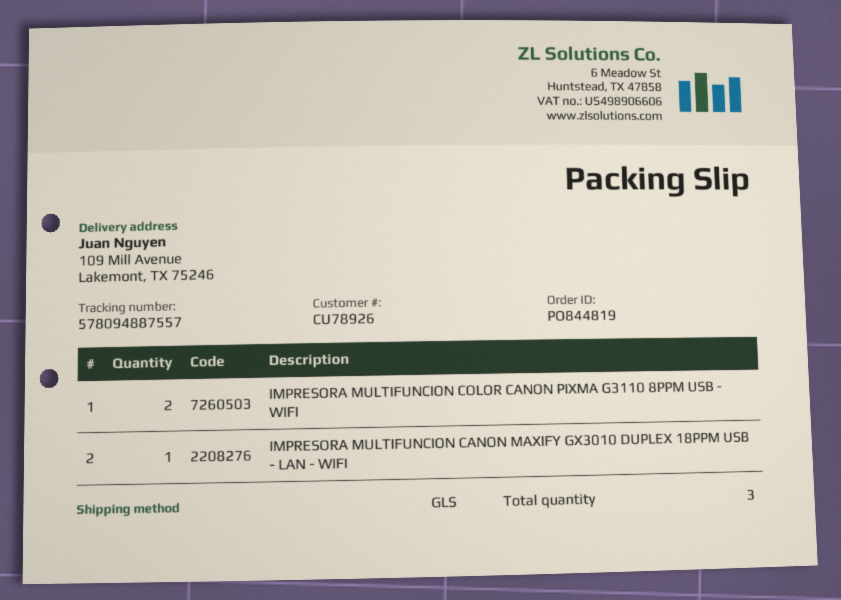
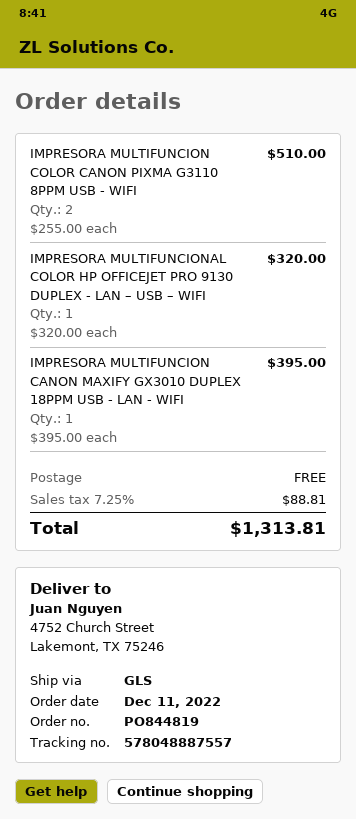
tracking number: 578094887557 -> 578048887557
ship to: 109 Mill Avenue, Lakemont, TX 75246 -> 4752 Church Street, Lakemont, TX 75246
IMPRESORA MULTIFUNCIONAL COLOR HP OFFICEJET PRO 9130 DUPLEX - LAN – USB – WIFI: none -> 1

